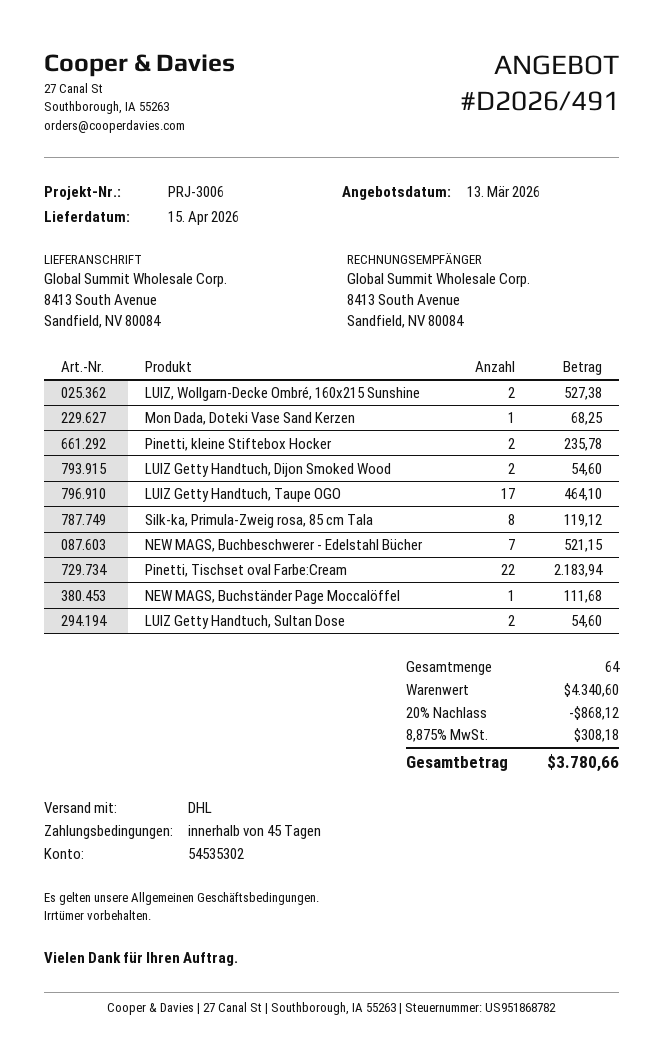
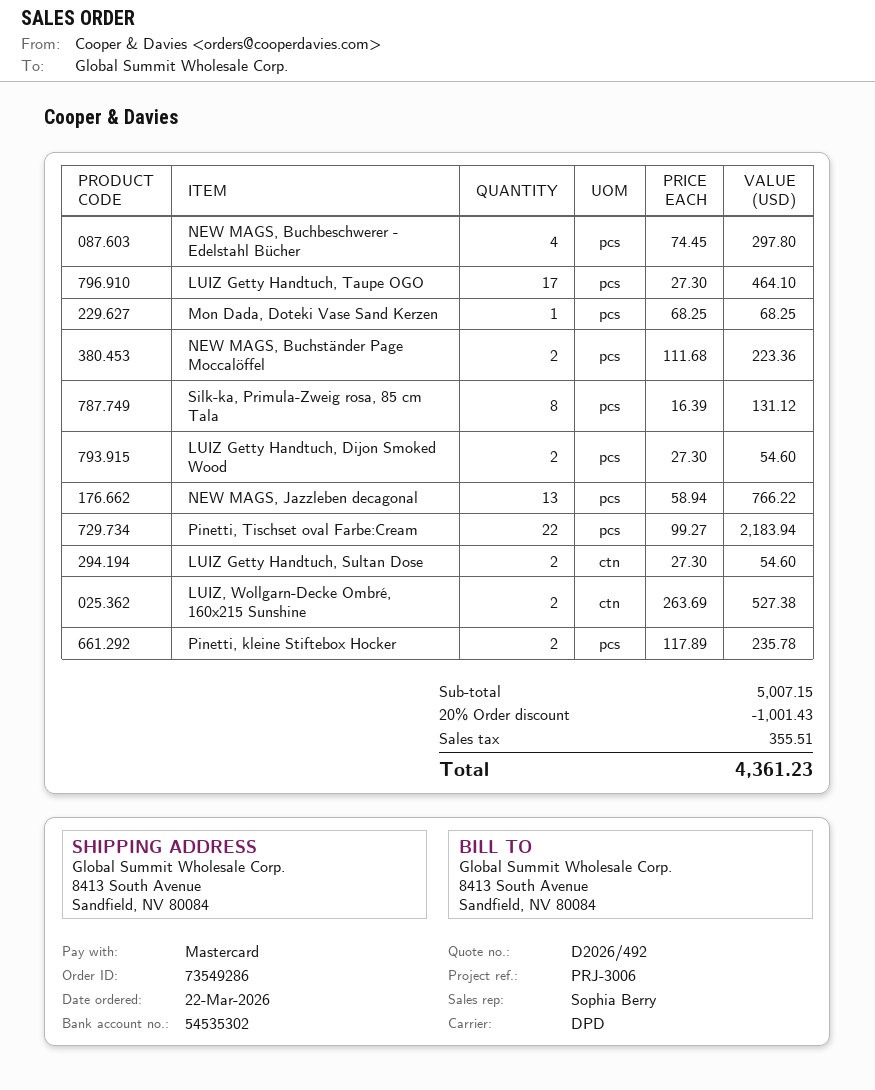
quote number: D2026/491 -> D2026/492
shipping method: DHL -> DPD
Silk-ka, Primula-Zweig rosa, 85 cm Tala: 8 for 119.12 -> 8 for 131.12
NEW MAGS, Buchbeschwerer - Edelstahl Bücher: 7 for 521.15 -> 4 for 297.80
NEW MAGS, Buchständer Page Moccalöffel: 1 for 111.68 -> 2 for 223.36
NEW MAGS, Jazzleben decagonal: none -> 13 for 766.22
subtotal: 4340.60 -> 5007.15
discount: 20% = 868.12 -> 20% = 1001.43
tax: 308.18 -> 355.51
total: 3780.66 -> 4361.23

